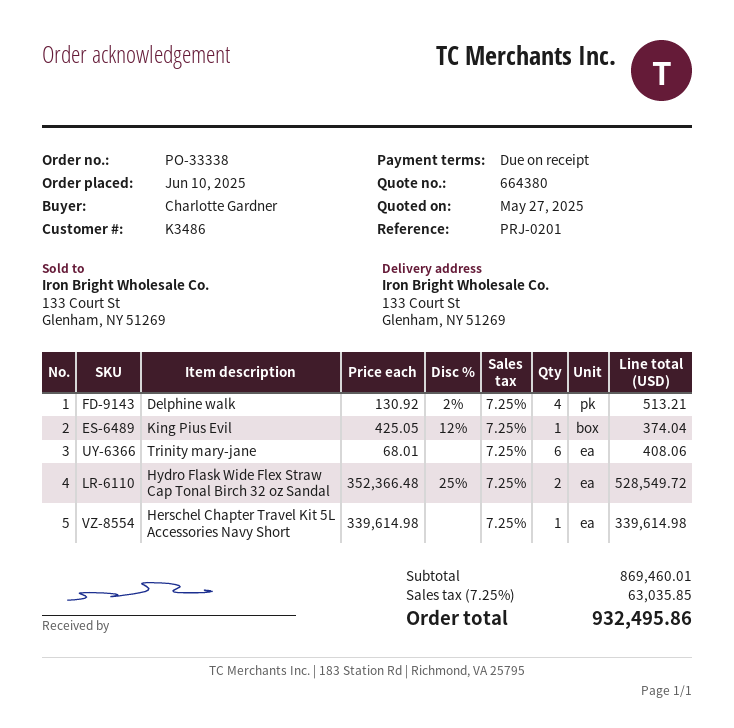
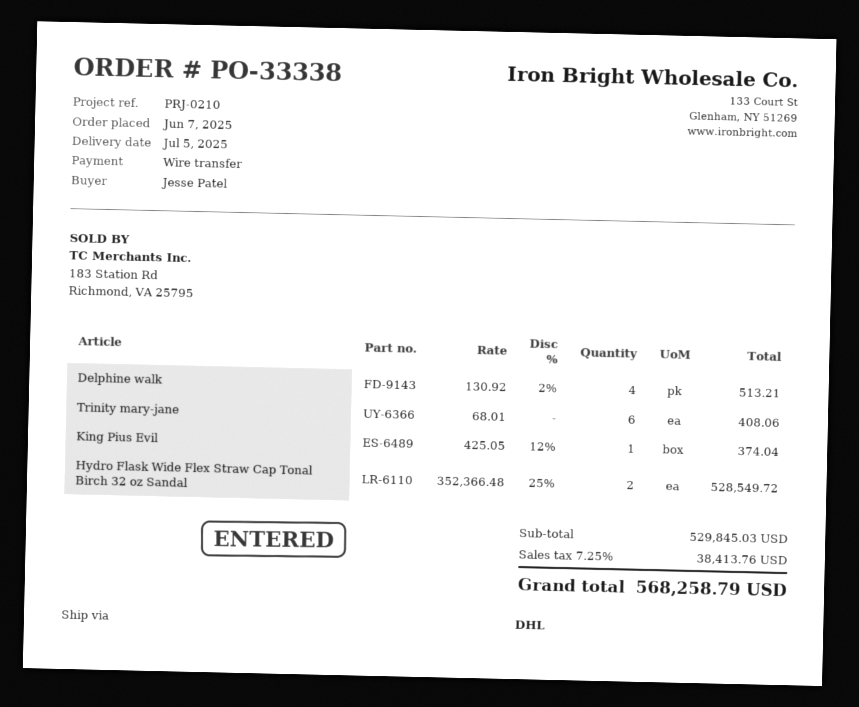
order date: 2025-06-10 -> 2025-06-07
reference: PRJ-0201 -> PRJ-0210
ordered by: Charlotte Gardner -> Jesse Patel
Herschel Chapter Travel Kit 5L Accessories Navy Short: 1 x 339614.98 = 339614.98 -> none
subtotal: 869460.01 -> 529845.03
tax: 7.25% = 63035.85 -> 7.25% = 38413.76
total: 932495.86 -> 568258.79

